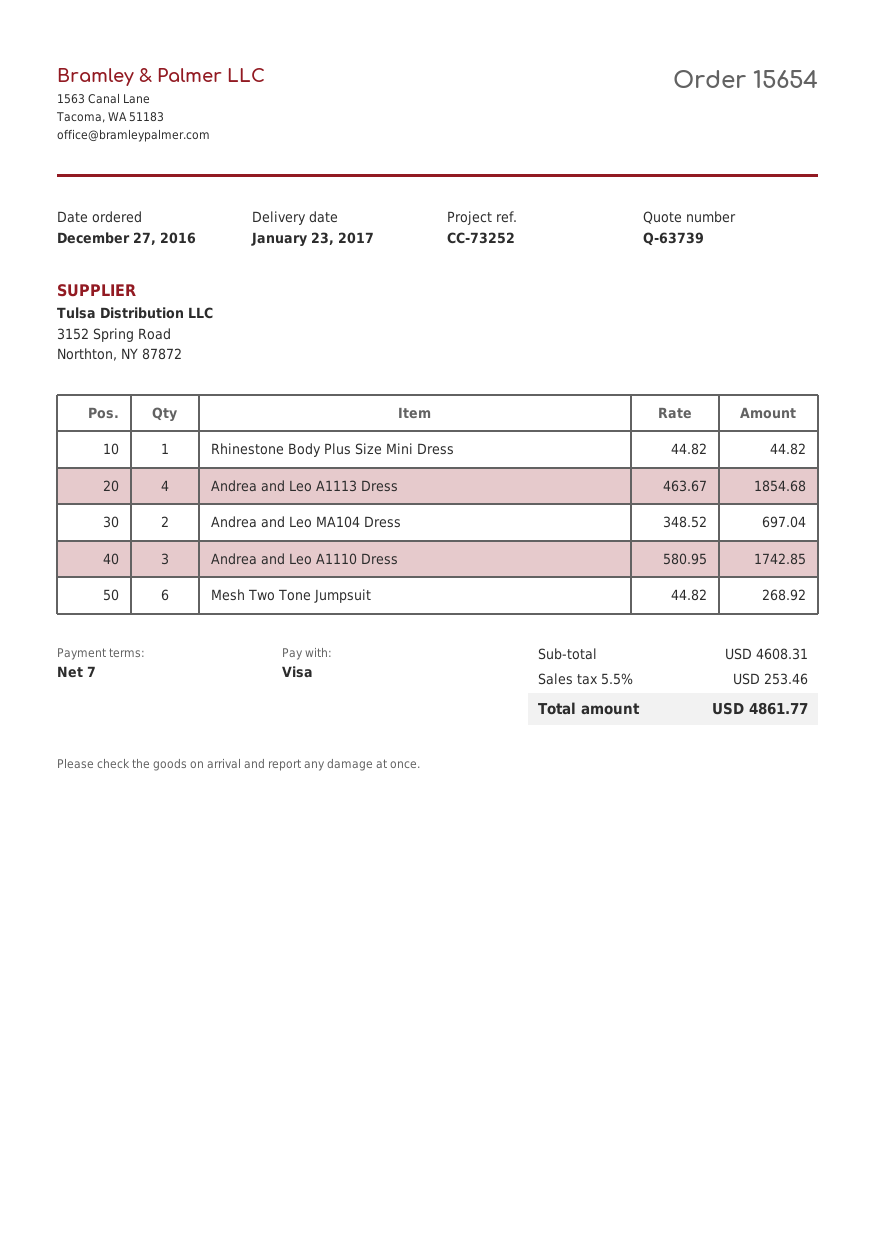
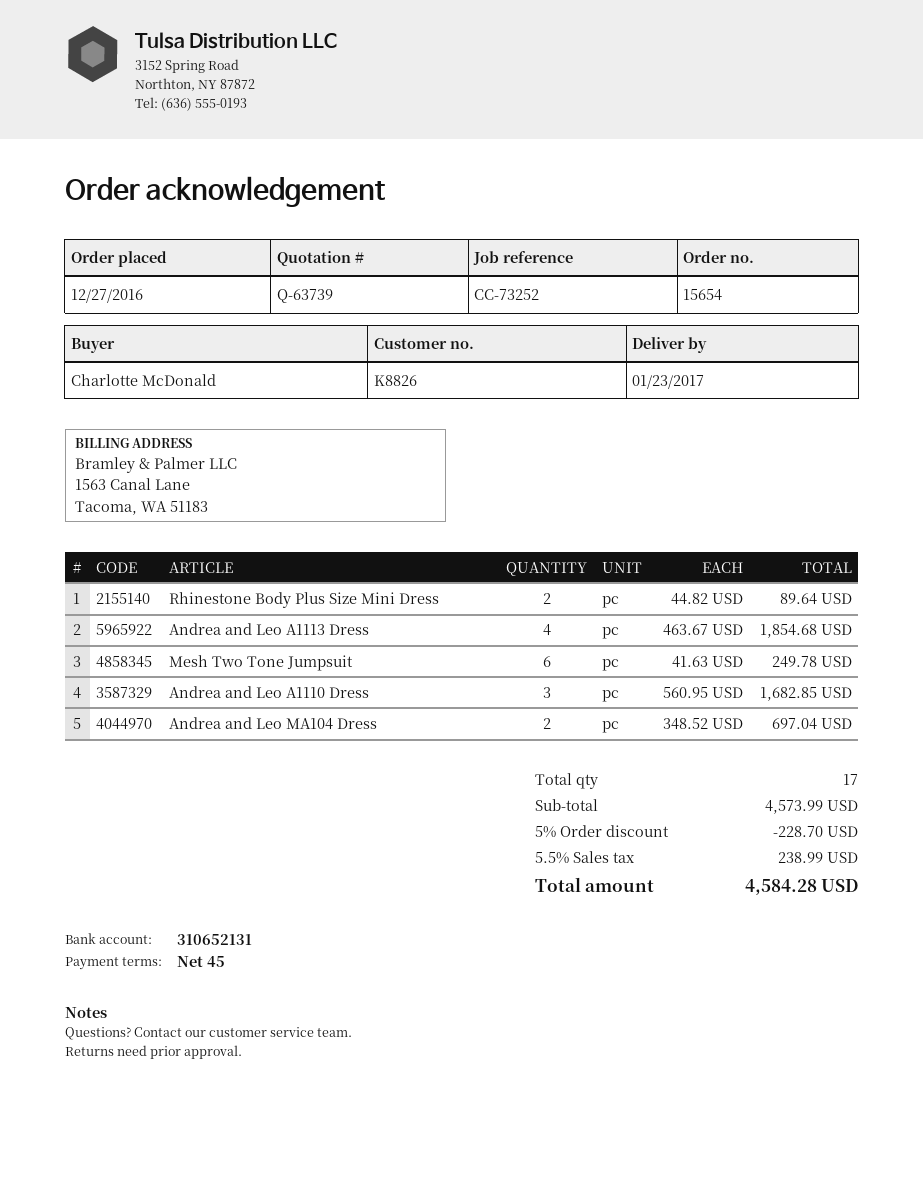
payment terms: 7 days -> 45 days
Rhinestone Body Plus Size Mini Dress: 1 x 44.82 = 44.82 -> 2 x 44.82 = 89.64
Andrea and Leo A1110 Dress: 3 x 580.95 = 1742.85 -> 3 x 560.95 = 1682.85
Mesh Two Tone Jumpsuit: 6 x 44.82 = 268.92 -> 6 x 41.63 = 249.78
subtotal: 4608.31 -> 4573.99
discount: none -> 5% = 228.70
tax: 5.5% = 253.46 -> 5.5% = 238.99
total: 4861.77 -> 4584.28

